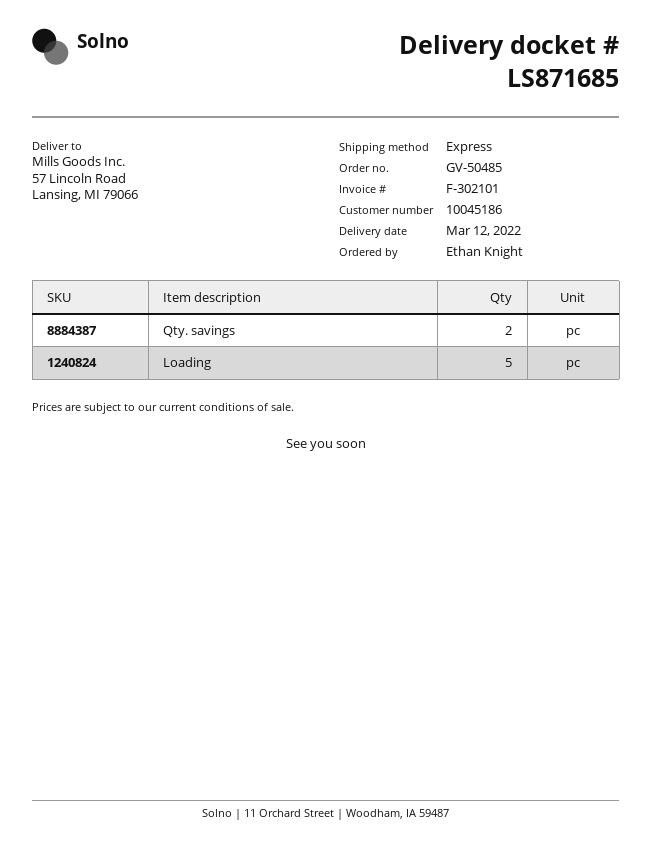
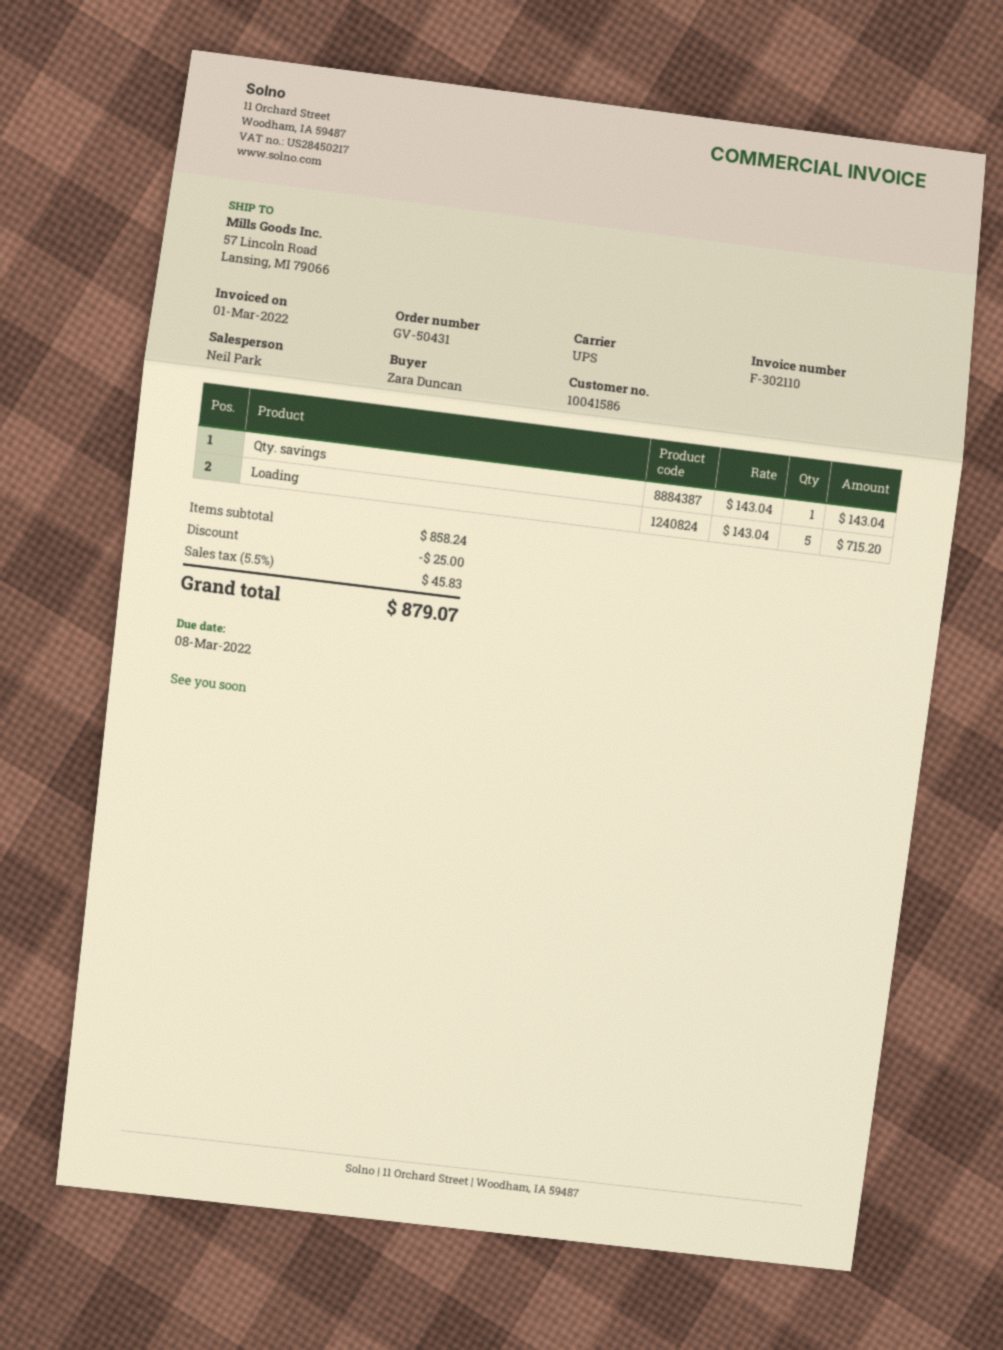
order number: GV-50485 -> GV-50431
invoice number: F-302101 -> F-302110
customer number: 10045186 -> 10041586
ordered by: Ethan Knight -> Zara Duncan
shipping method: express -> UPS
Qty. savings: 2 -> 1

